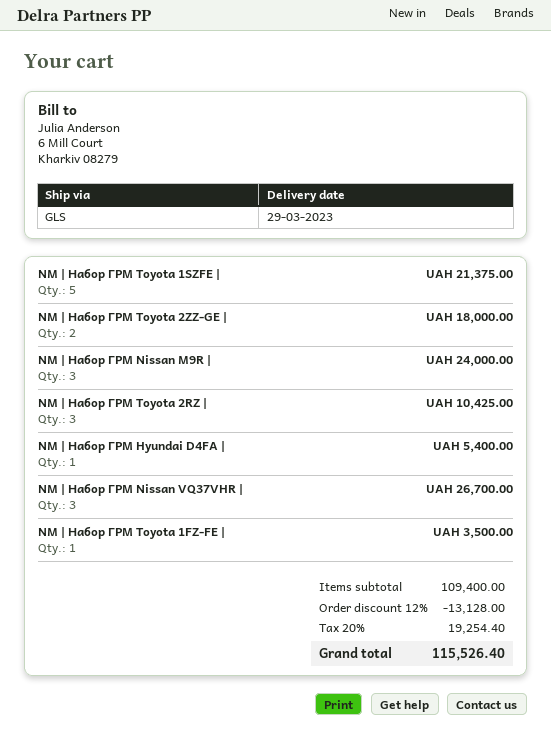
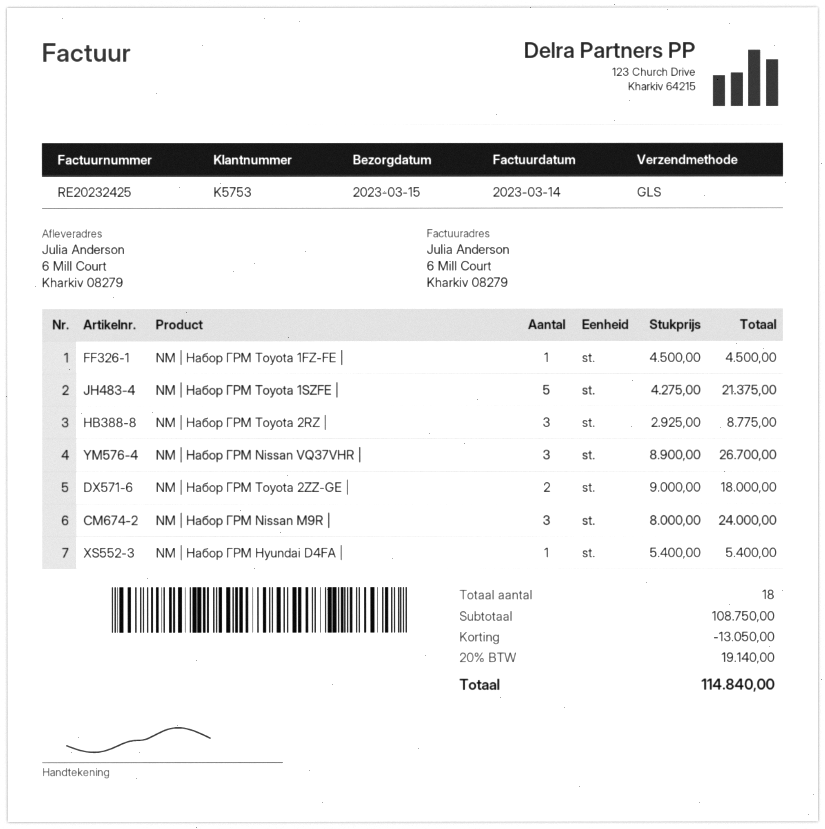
delivery date: 2023-03-29 -> 2023-03-15
NM | Набор ГРМ Toyota 2RZ |: 3 for 10425.00 -> 3 for 8775.00
NM | Набор ГРМ Toyota 1FZ-FE |: 1 for 3500.00 -> 1 for 4500.00
subtotal: 109400.00 -> 108750.00
discount: 13128.00 -> 13050.00
tax: 20% = 19254.40 -> 20% = 19140.00
total: 115526.40 -> 114840.00

